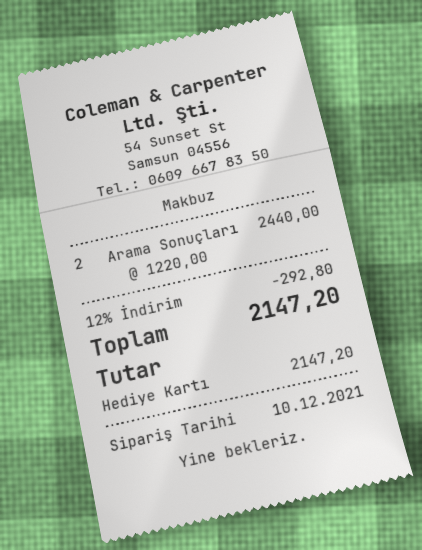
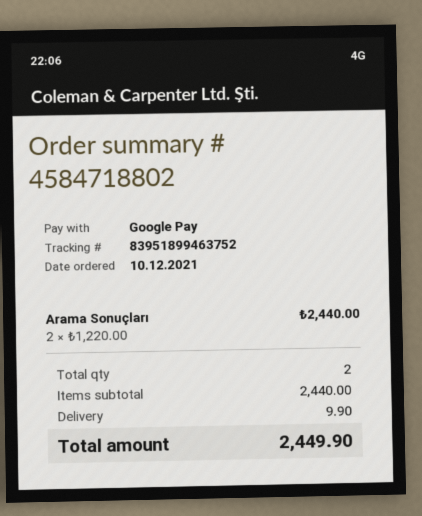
payment method: gift card -> Google Pay
discount: 12% = 292.80 -> none
shipping: none -> 9.90
total: 2147.20 -> 2449.90

